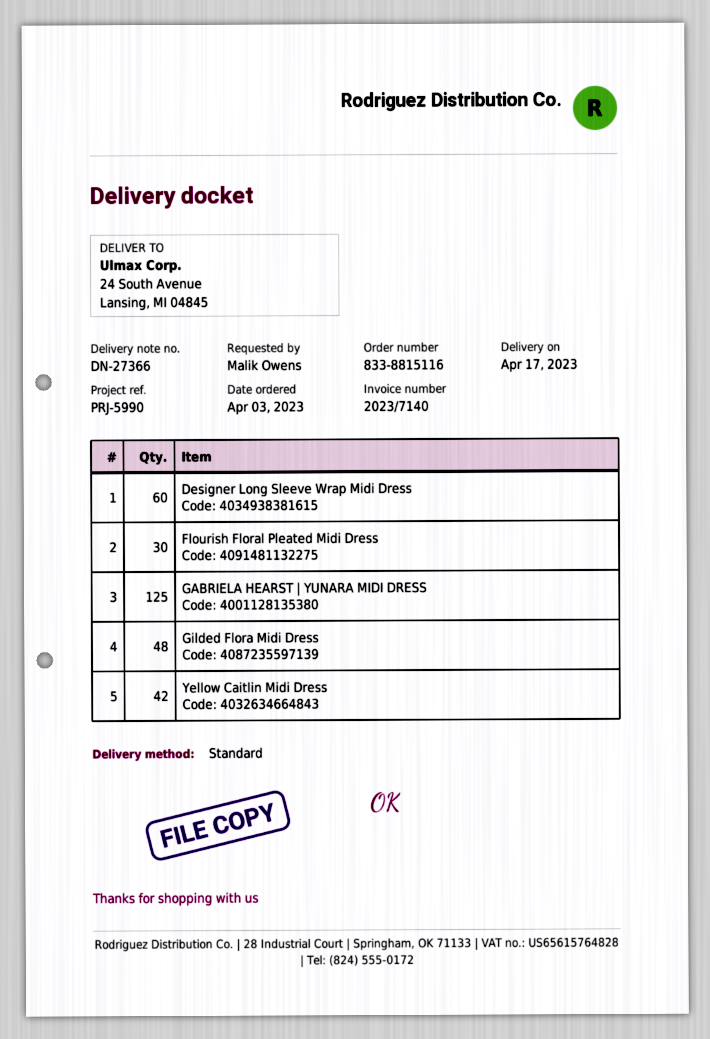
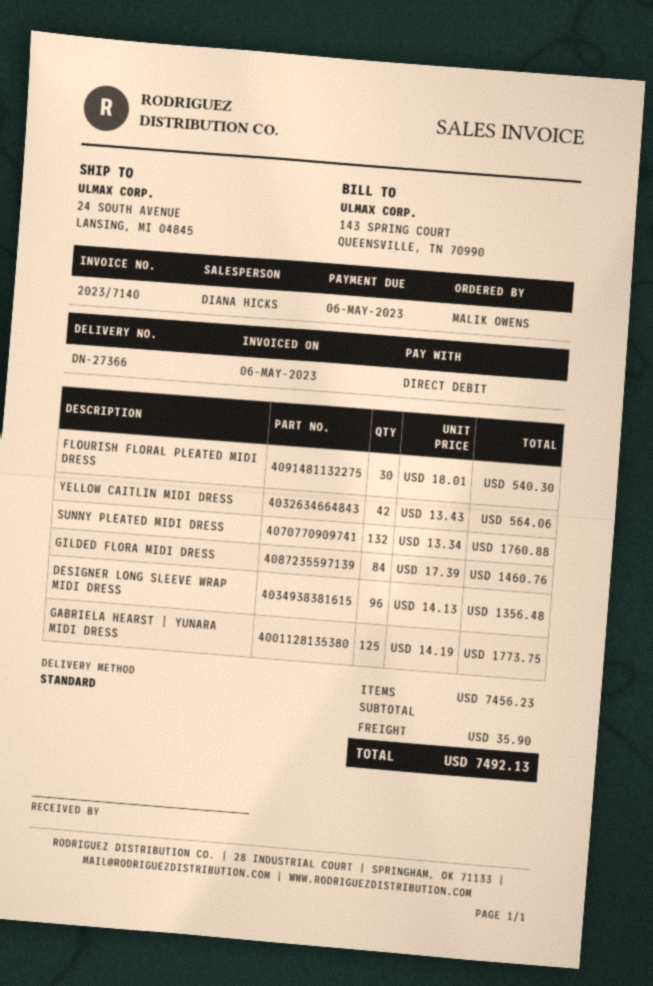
Designer Long Sleeve Wrap Midi Dress: 60 -> 96
Gilded Flora Midi Dress: 48 -> 84
SUNNY PLEATED MIDI DRESS: none -> 132

